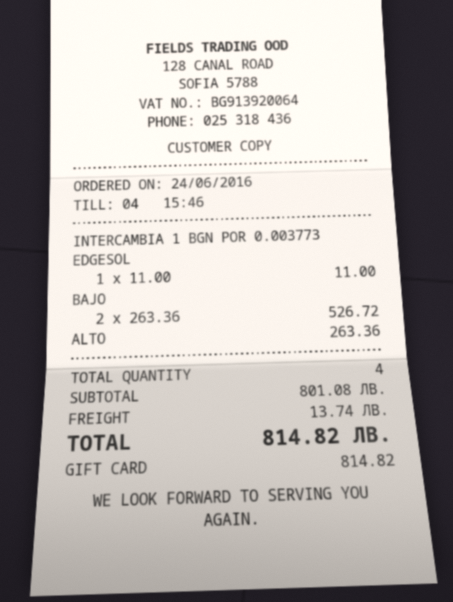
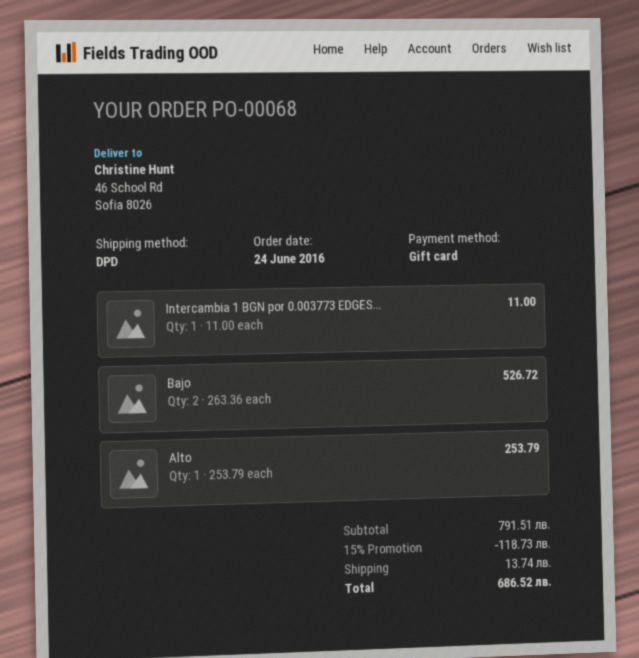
ALTO: 1 x 263.36 = 263.36 -> 1 x 253.79 = 253.79
subtotal: 801.08 -> 791.51
discount: none -> 15% = 118.73
total: 814.82 -> 686.52

